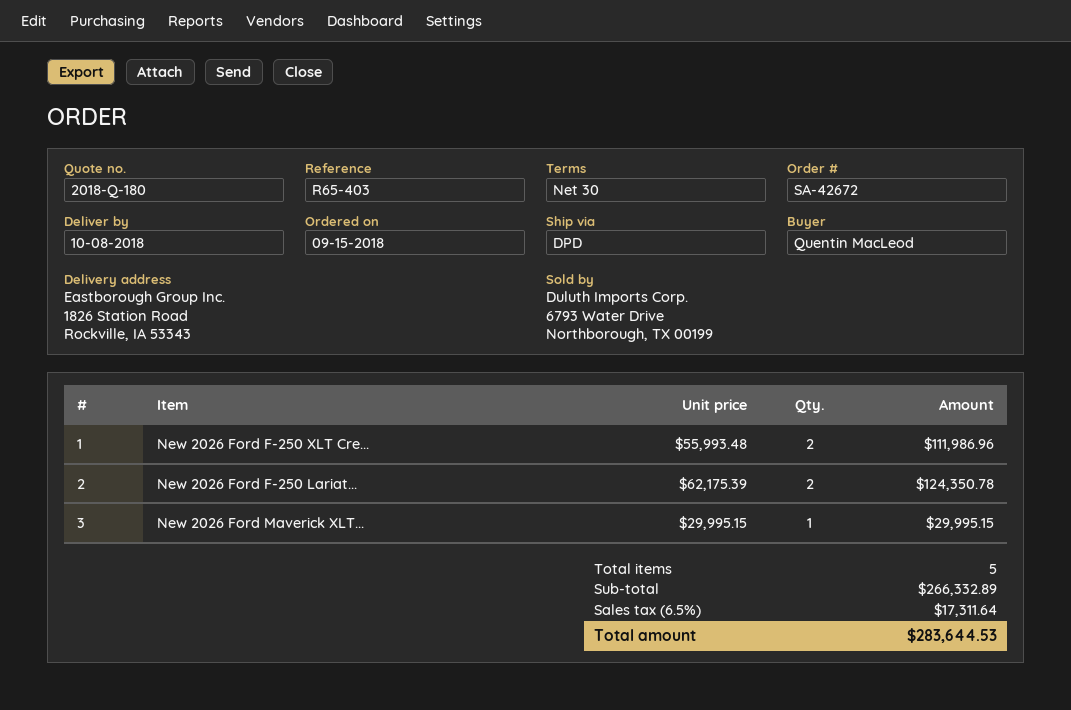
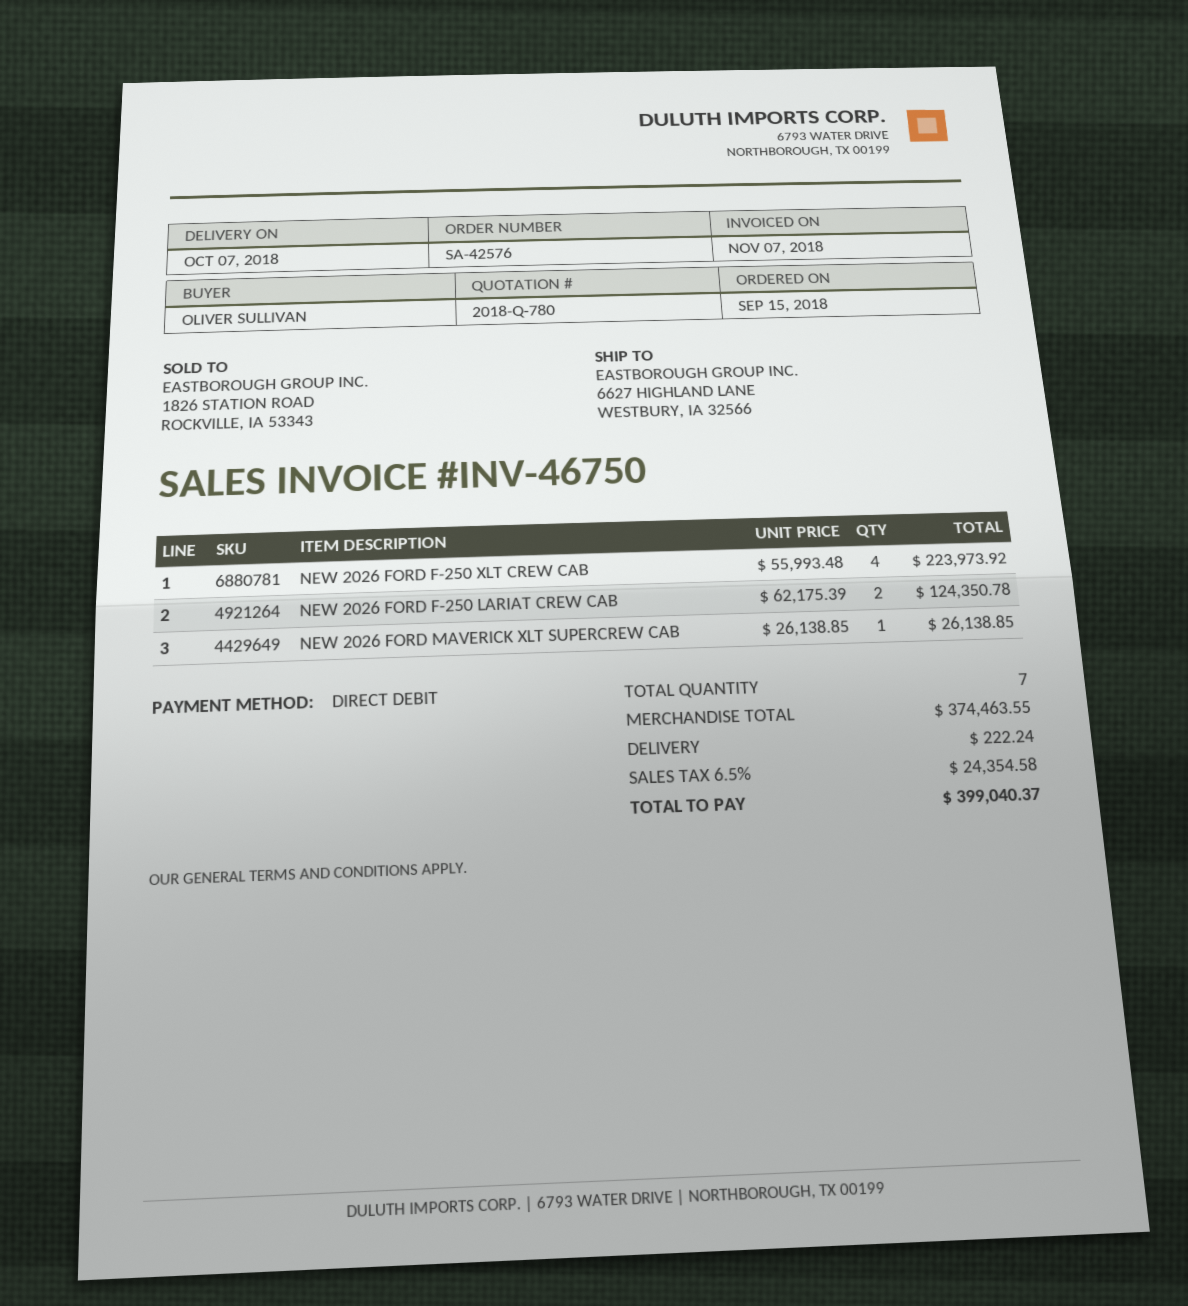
quote number: 2018-Q-180 -> 2018-Q-780
order number: SA-42672 -> SA-42576
delivery date: 2018-10-08 -> 2018-10-07
ordered by: Quentin MacLeod -> OLIVER SULLIVAN
ship to: 1826 Station Road, Rockville, IA 53343 -> 6627 HIGHLAND LANE, WESTBURY, IA 32566
New 2026 Ford F-250 XLT Cre...: 2 x 55993.48 = 111986.96 -> 4 x 55993.48 = 223973.92
New 2026 Ford Maverick XLT...: 1 x 29995.15 = 29995.15 -> 1 x 26138.85 = 26138.85
total quantity: 5 -> 7
subtotal: 266332.89 -> 374463.55
shipping: none -> 222.24
tax: 6.5% = 17311.64 -> 6.5% = 24354.58
total: 283644.53 -> 399040.37

